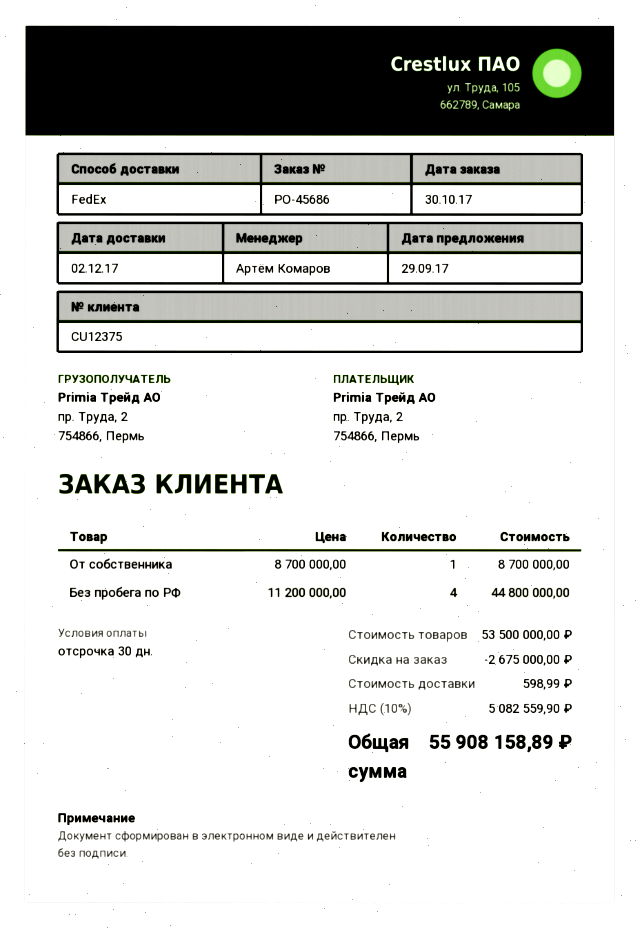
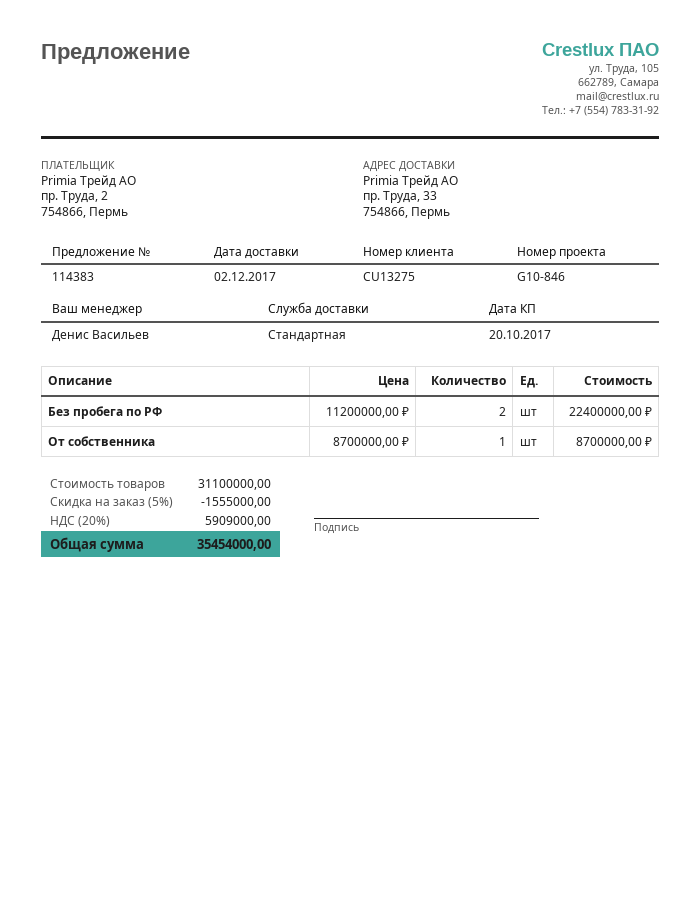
quote date: 2017-09-29 -> 2017-10-20
customer number: CU12375 -> CU13275
sales rep: Артём Комаров -> Денис Васильев
shipping method: FedEx -> standard
ship to: пр. Труда, 2, 754866, Пермь -> пр. Труда, 33, 754866, Пермь
Без пробега по РФ: 4 x 11200000.00 = 44800000.00 -> 2 x 11200000.00 = 22400000.00
subtotal: 53500000.00 -> 31100000.00
discount: 2675000.00 -> 1555000.00
shipping: 598.99 -> none
tax: 10% = 5082559.90 -> 20% = 5909000.00
total: 55908158.89 -> 35454000.00

